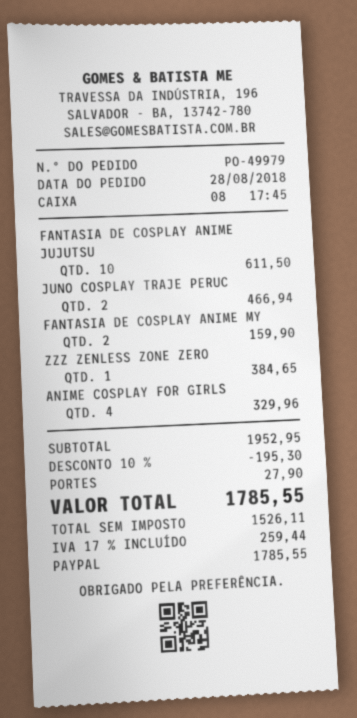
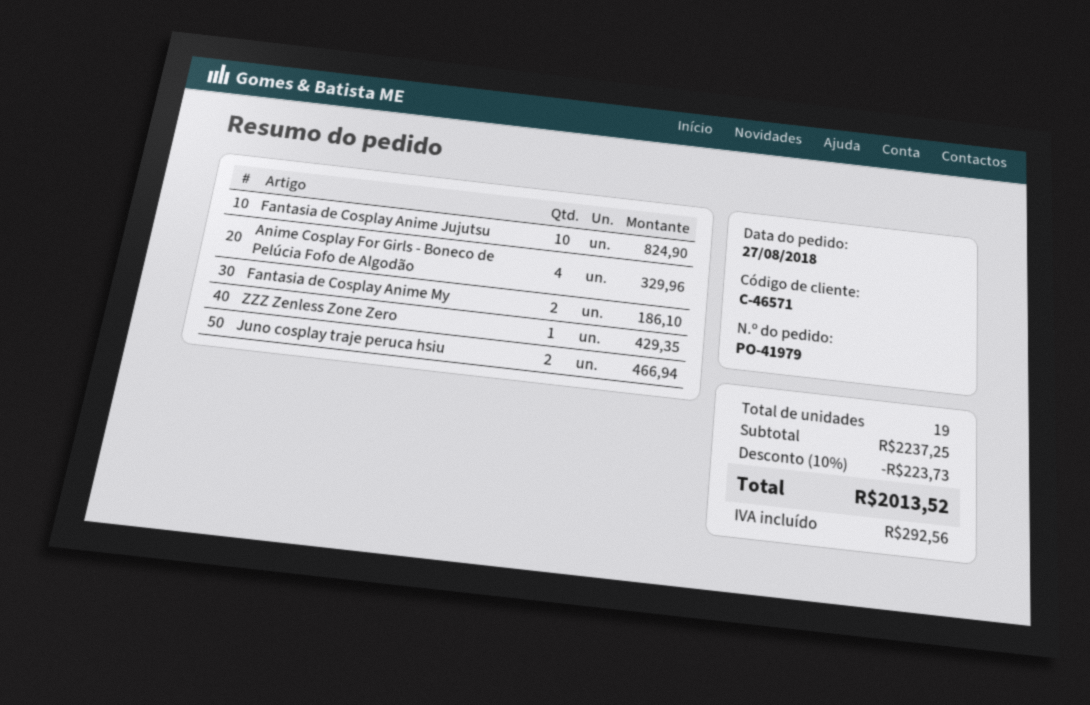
order number: PO-49979 -> PO-41979
order date: 2018-08-28 -> 2018-08-27
FANTASIA DE COSPLAY ANIME JUJUTSU: 10 for 611.50 -> 10 for 824.90
FANTASIA DE COSPLAY ANIME MY: 2 for 159.90 -> 2 for 186.10
ZZZ ZENLESS ZONE ZERO: 1 for 384.65 -> 1 for 429.35
subtotal: 1952.95 -> 2237.25
discount: 10% = 195.30 -> 10% = 223.73
shipping: 27.90 -> none
tax: 259.44 -> 292.56
total: 1785.55 -> 2013.52

